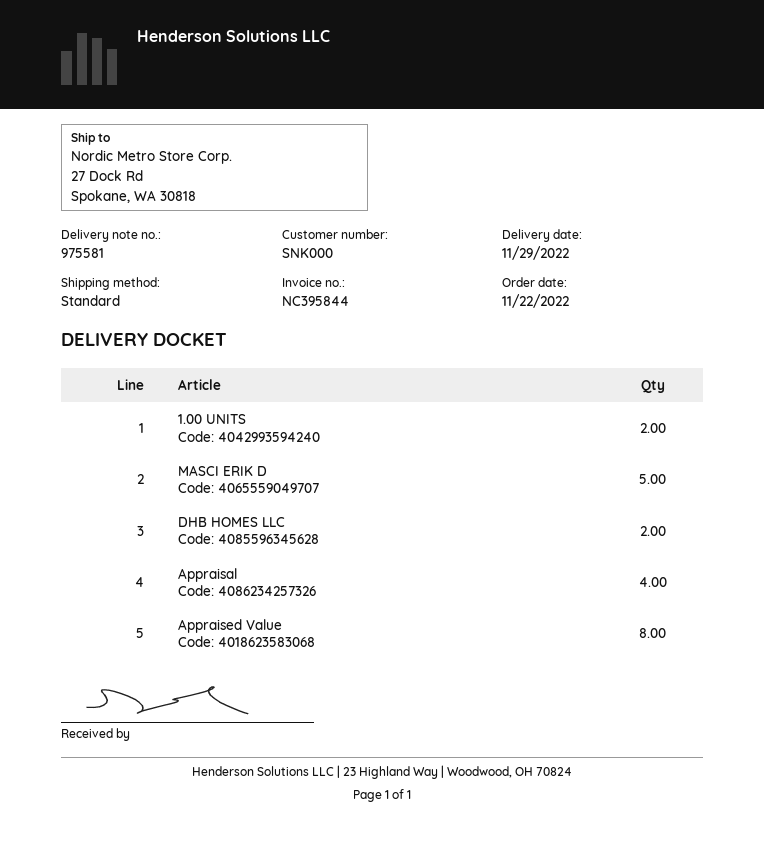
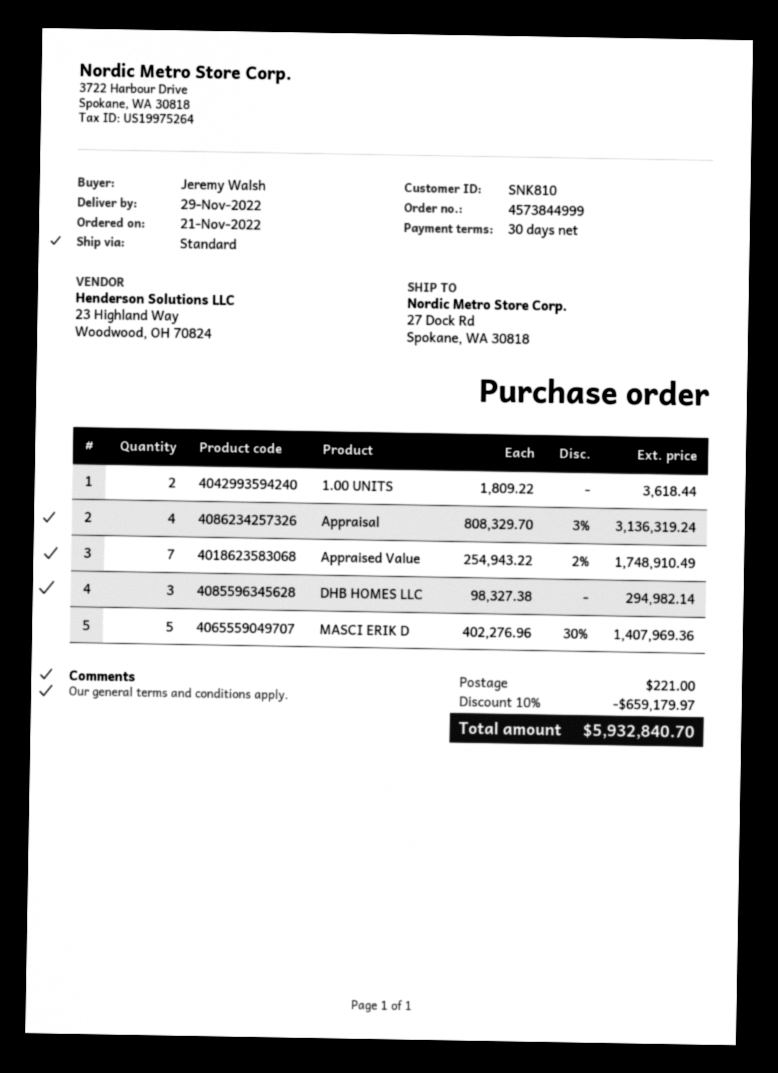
order date: 2022-11-22 -> 2022-11-21
customer number: SNK000 -> SNK810
DHB HOMES LLC: 2 -> 3
Appraised Value: 8 -> 7

